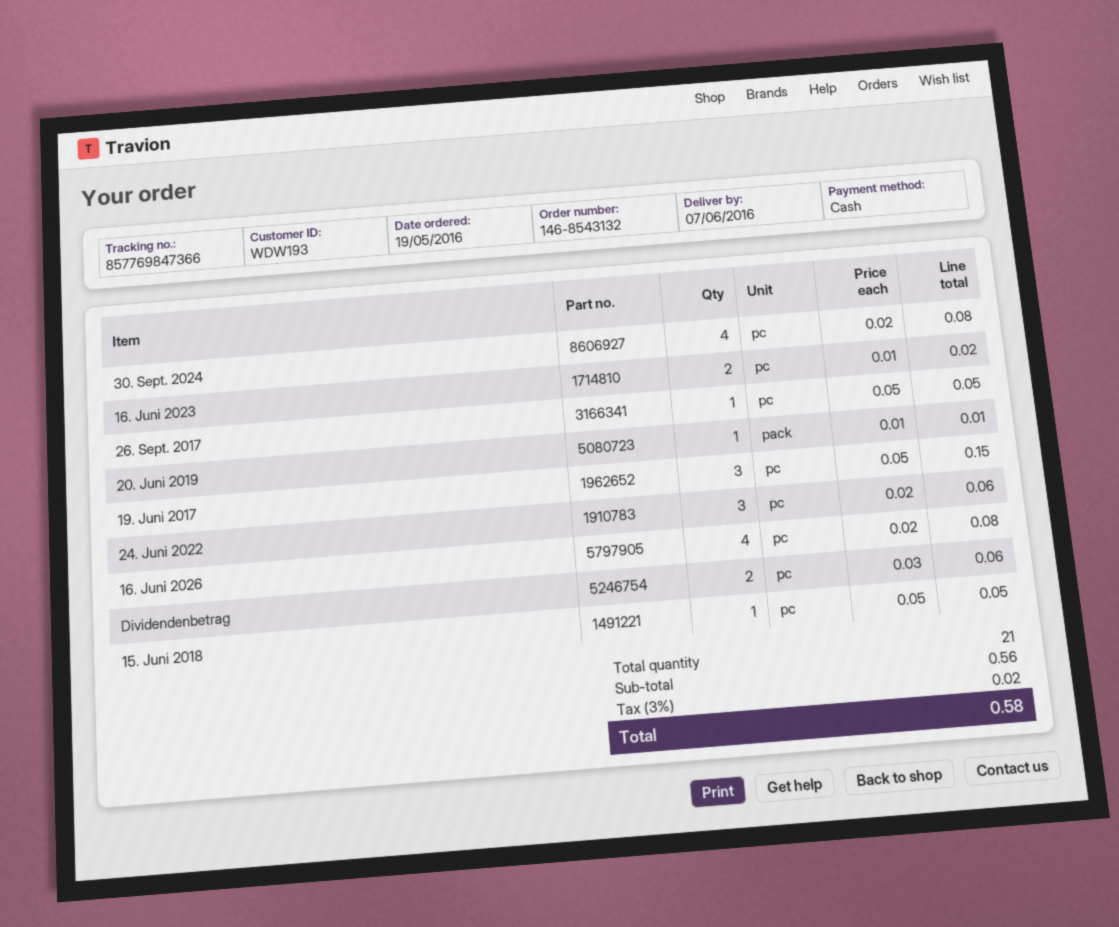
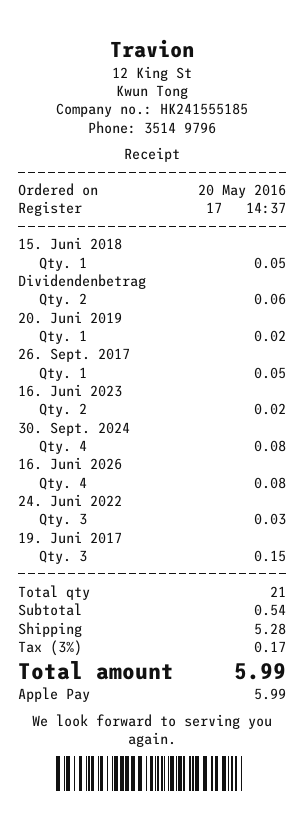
order date: 2016-05-19 -> 2016-05-20
payment method: cash -> Apple Pay
20. Juni 2019: 1 for 0.01 -> 1 for 0.02
24. Juni 2022: 3 for 0.06 -> 3 for 0.03
subtotal: 0.56 -> 0.54
shipping: none -> 5.28
tax: 3% = 0.02 -> 3% = 0.17
total: 0.58 -> 5.99

